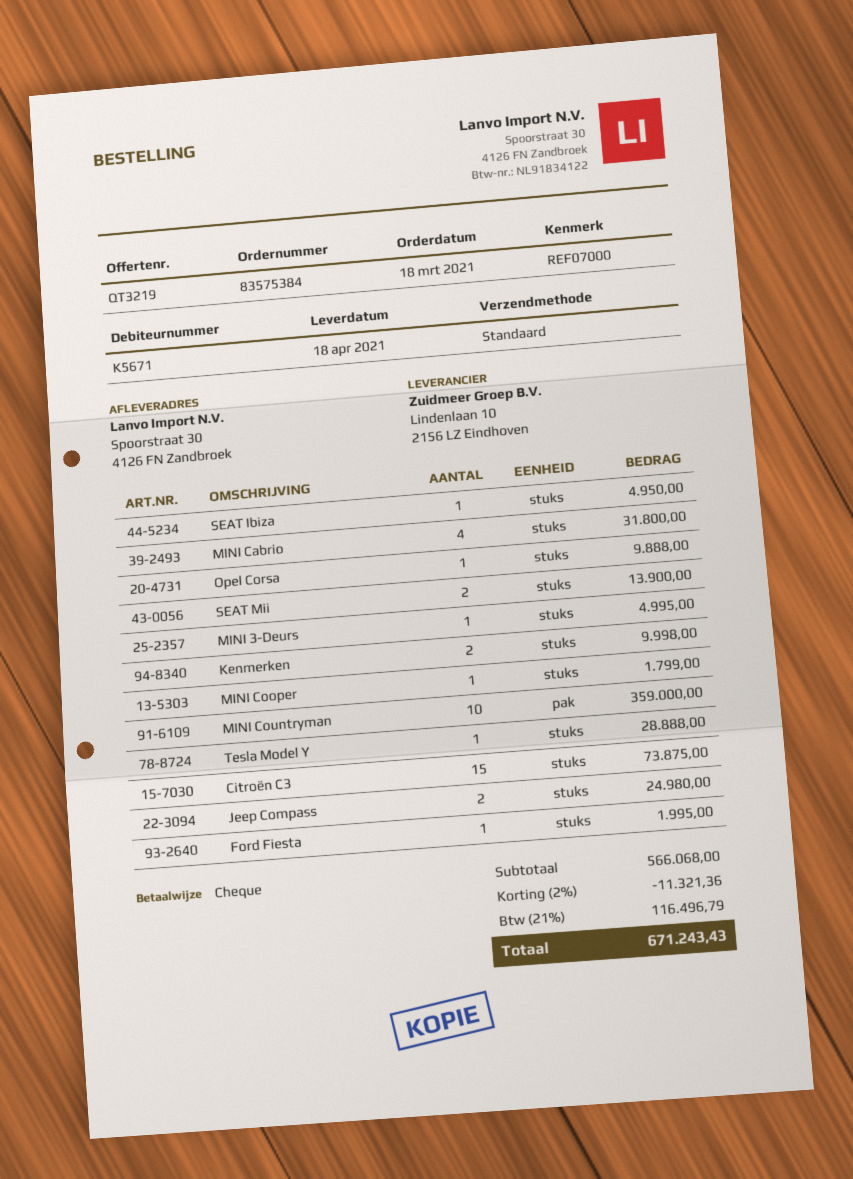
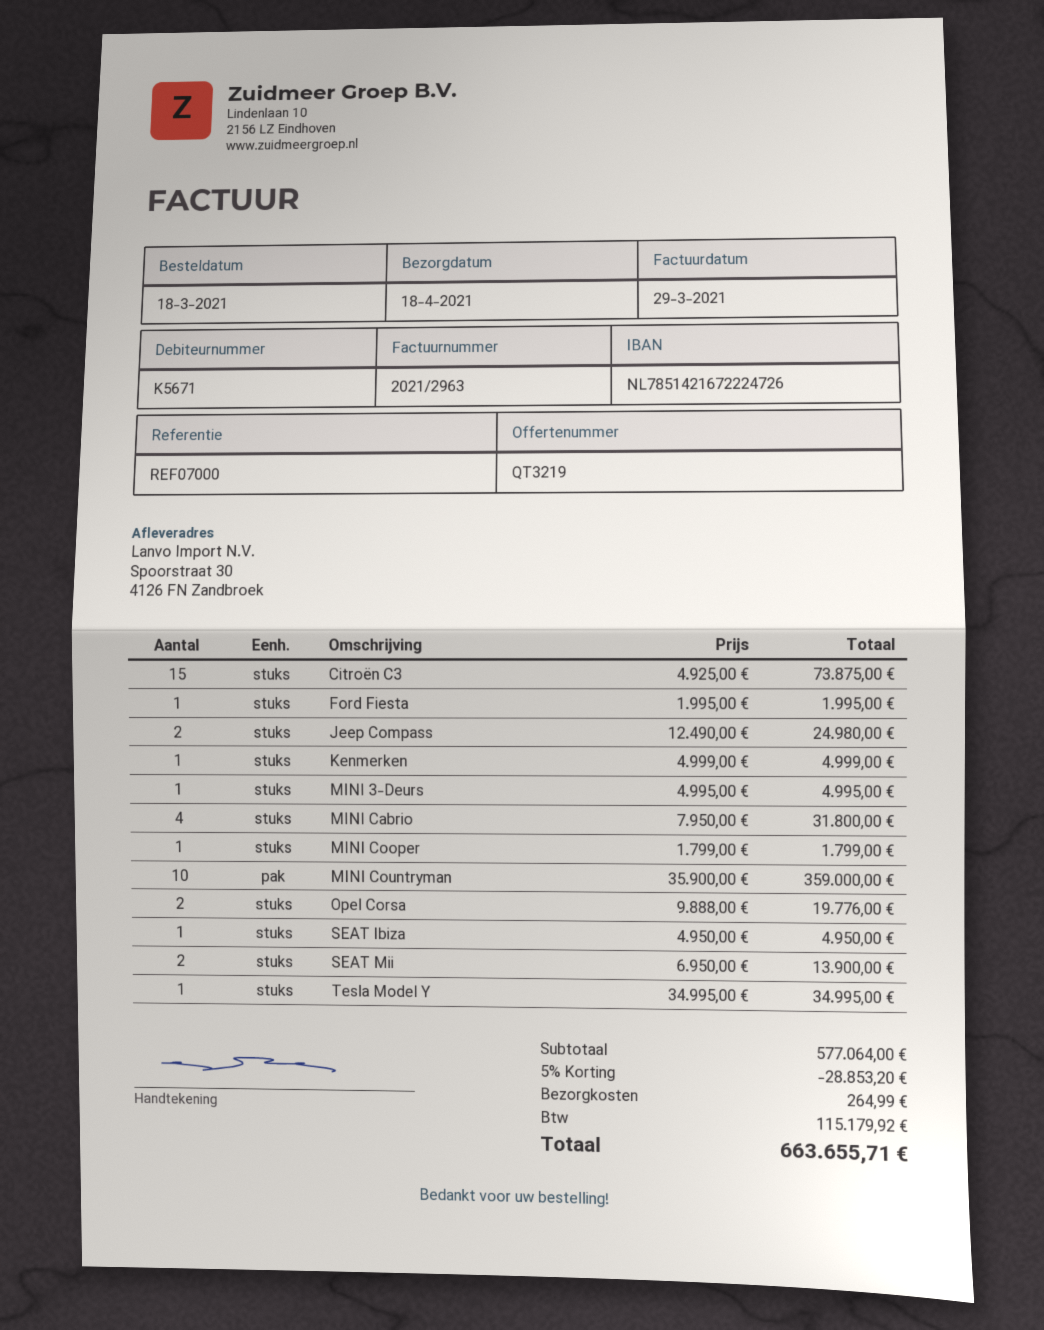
Opel Corsa: 1 for 9888.00 -> 2 for 19776.00
Kenmerken: 2 for 9998.00 -> 1 for 4999.00
Tesla Model Y: 1 for 28888.00 -> 1 for 34995.00
subtotal: 566068.00 -> 577064.00
discount: 2% = 11321.36 -> 5% = 28853.20
shipping: none -> 264.99
tax: 116496.79 -> 115179.92
total: 671243.43 -> 663655.71

